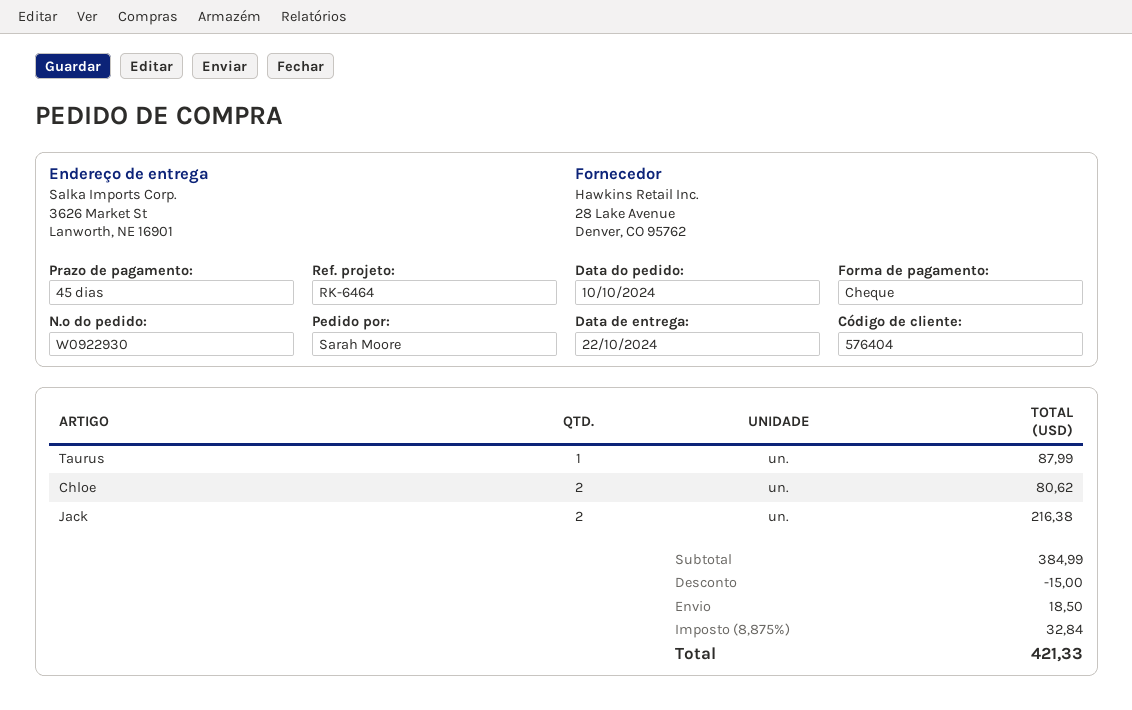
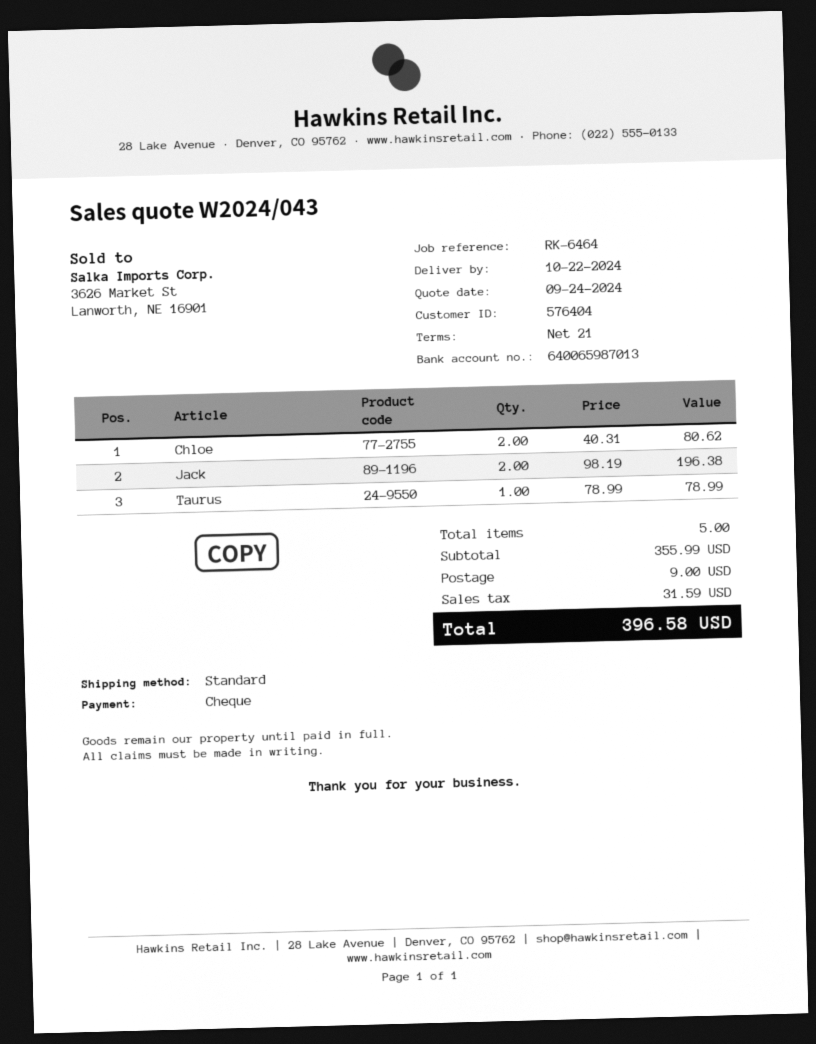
payment terms: 45 days -> 21 days
Taurus: 1 for 87.99 -> 1 for 78.99
Jack: 2 for 216.38 -> 2 for 196.38
subtotal: 384.99 -> 355.99
discount: 15.00 -> none
shipping: 18.50 -> 9.00
tax: 32.84 -> 31.59
total: 421.33 -> 396.58

